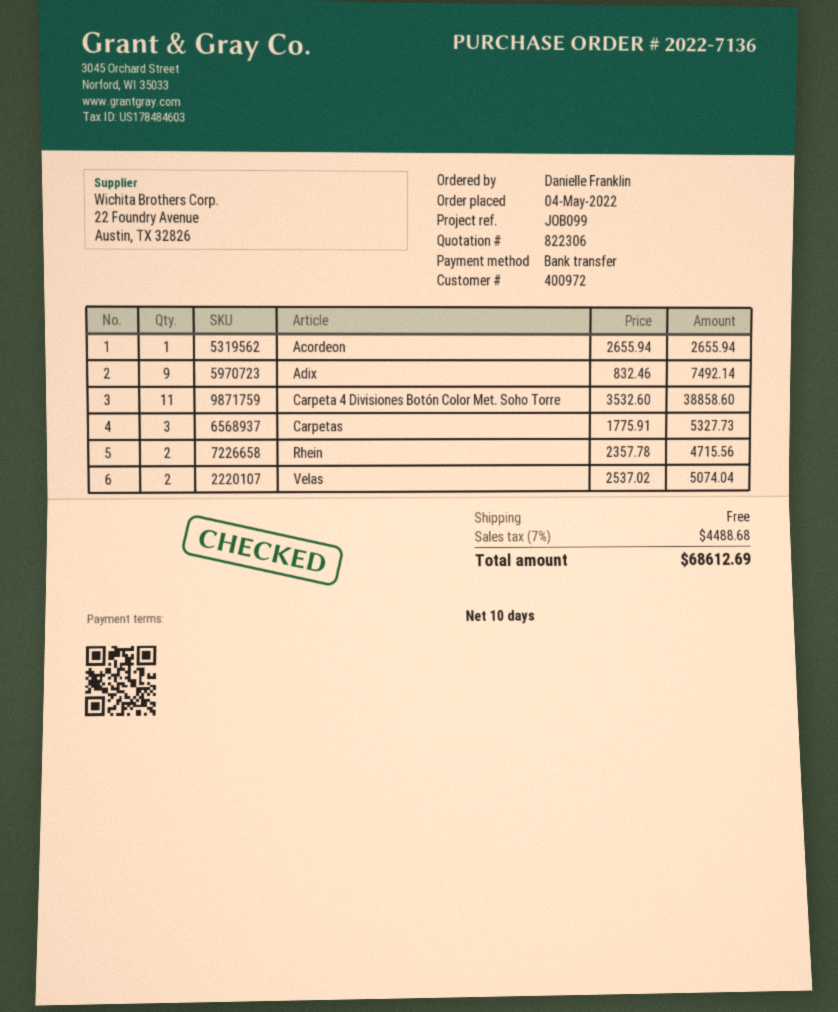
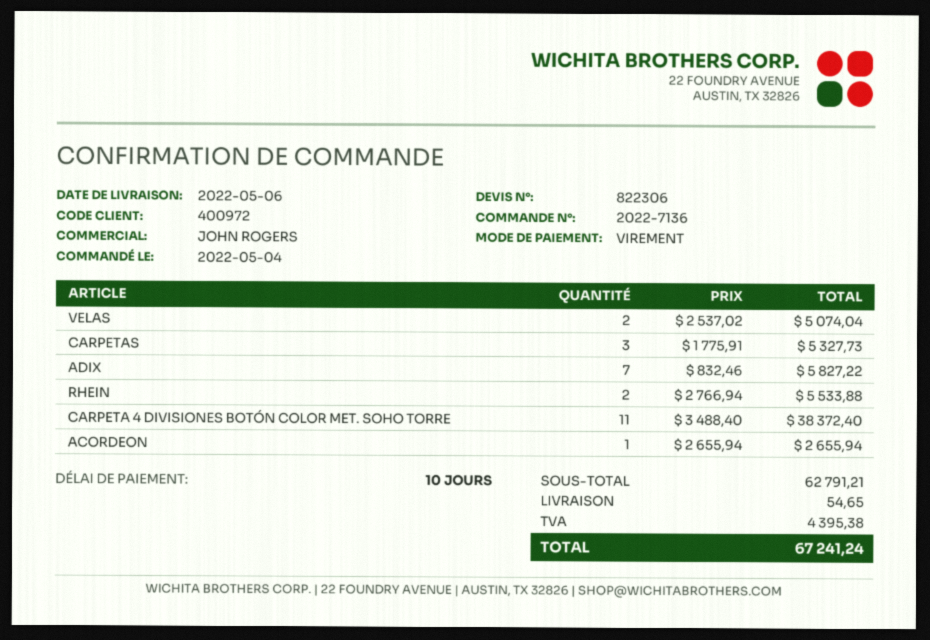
Adix: 9 x 832.46 = 7492.14 -> 7 x 832.46 = 5827.22
Carpeta 4 Divisiones Botón Color Met. Soho Torre: 11 x 3532.60 = 38858.60 -> 11 x 3488.40 = 38372.40
Rhein: 2 x 2357.78 = 4715.56 -> 2 x 2766.94 = 5533.88
shipping: 0.00 -> 54.65
tax: 4488.68 -> 4395.38
total: 68612.69 -> 67241.24

